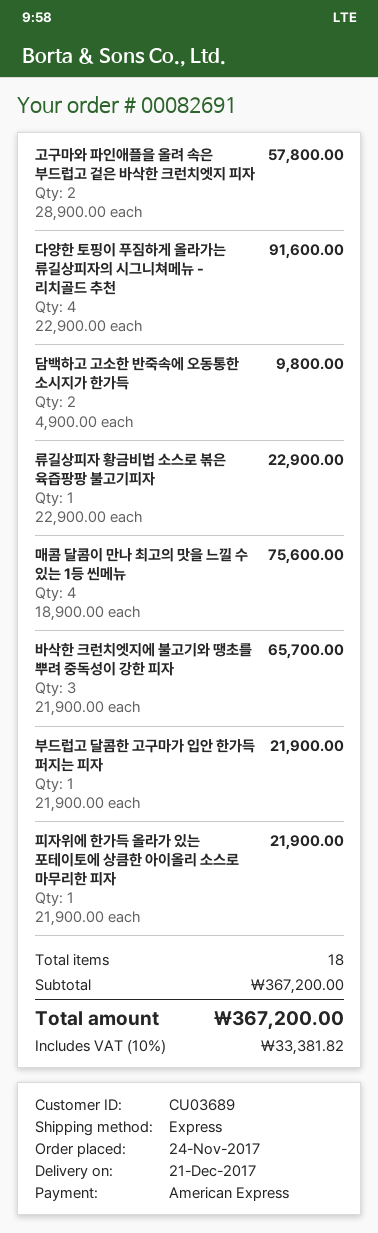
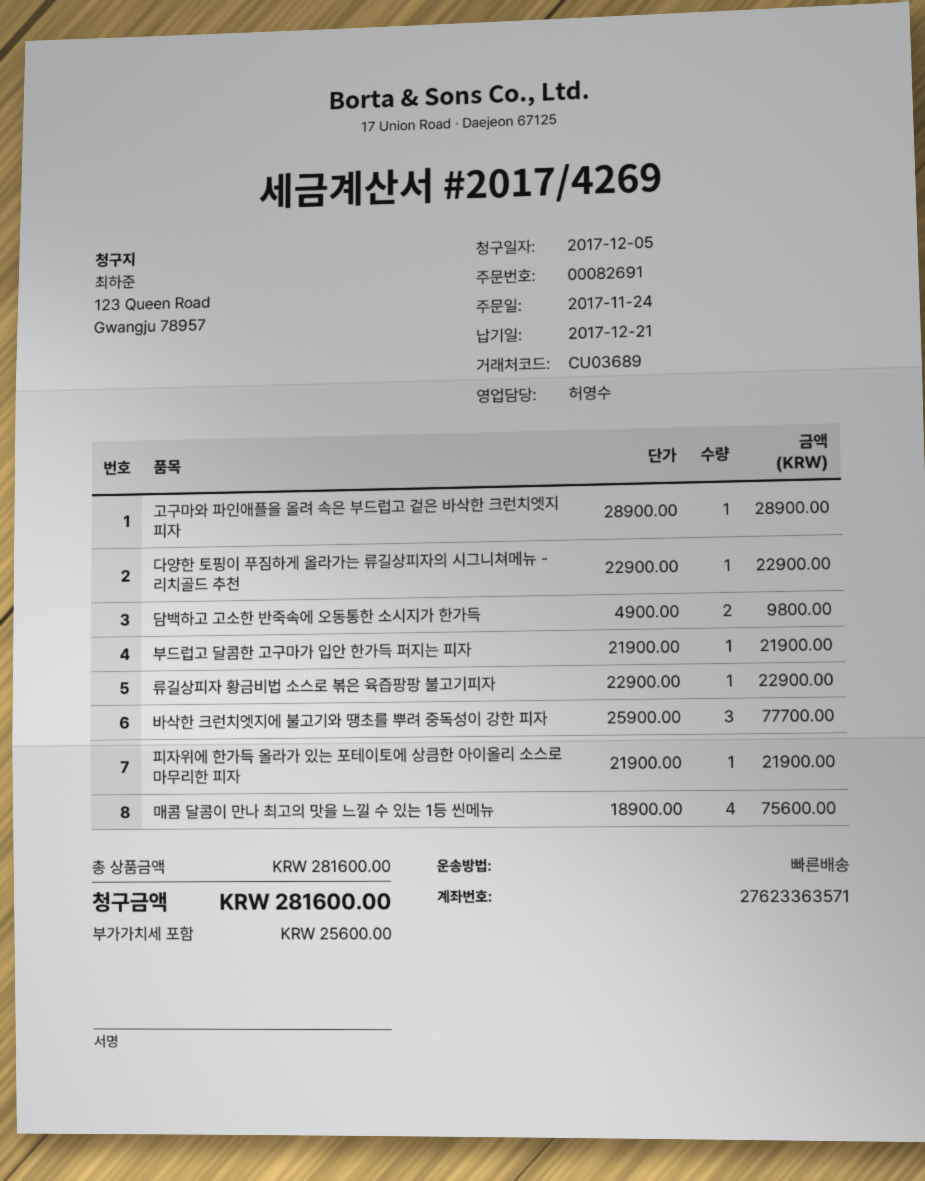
고구마와 파인애플을 올려 속은 부드럽고 겉은 바삭한 크런치엣지 피자: 2 x 28900.00 = 57800.00 -> 1 x 28900.00 = 28900.00
다양한 토핑이 푸짐하게 올라가는 류길상피자의 시그니쳐메뉴 - 리치골드 추천: 4 x 22900.00 = 91600.00 -> 1 x 22900.00 = 22900.00
바삭한 크런치엣지에 불고기와 땡초를 뿌려 중독성이 강한 피자: 3 x 21900.00 = 65700.00 -> 3 x 25900.00 = 77700.00
subtotal: 367200.00 -> 281600.00
tax: 33381.82 -> 25600.00
total: 367200.00 -> 281600.00

